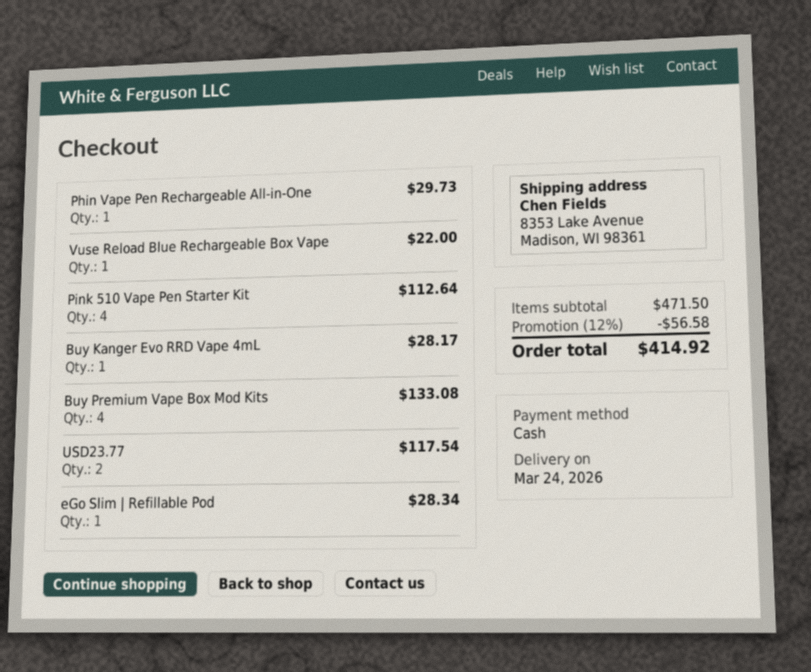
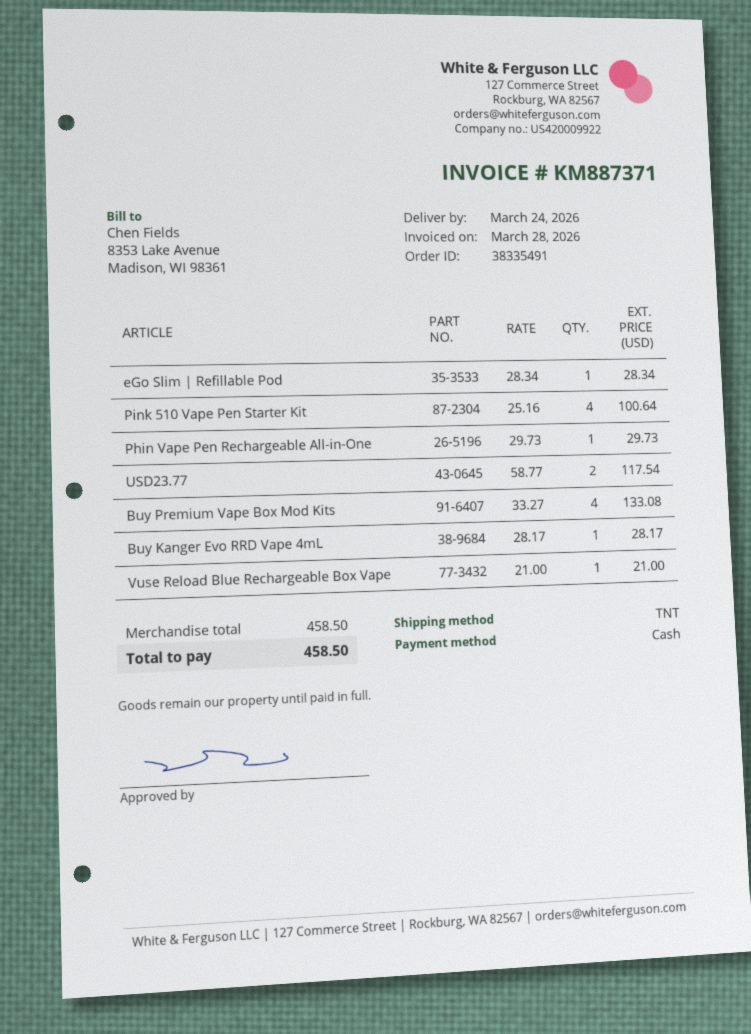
Vuse Reload Blue Rechargeable Box Vape: 1 for 22.00 -> 1 for 21.00
Pink 510 Vape Pen Starter Kit: 4 for 112.64 -> 4 for 100.64
subtotal: 471.50 -> 458.50
discount: 12% = 56.58 -> none
total: 414.92 -> 458.50

